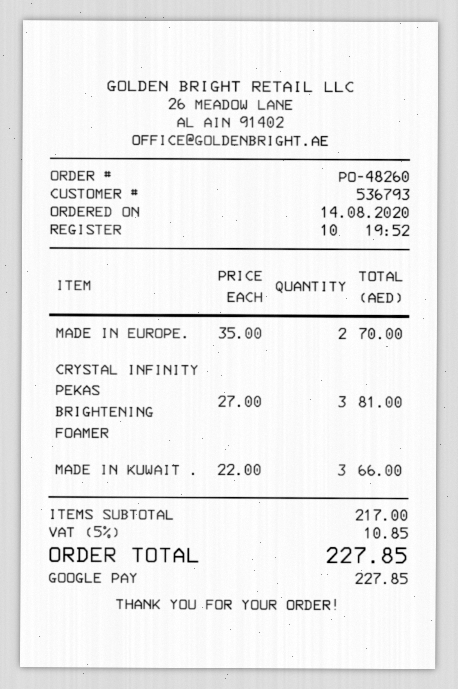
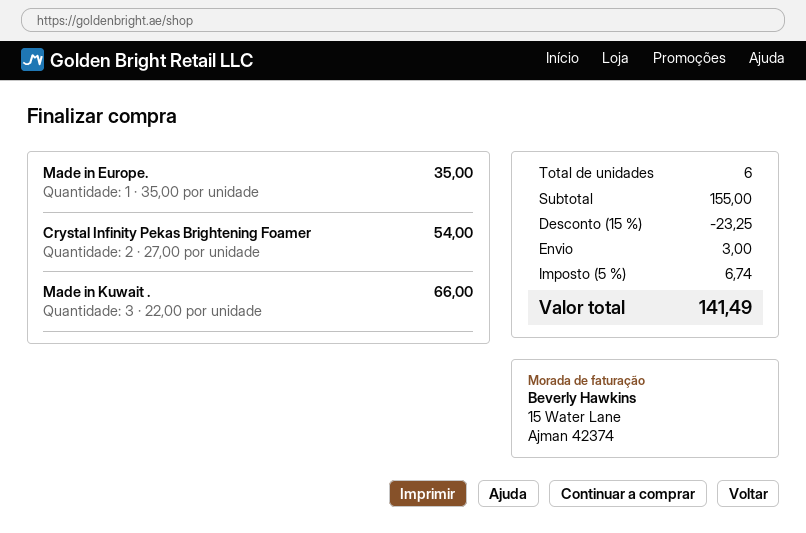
MADE IN EUROPE.: 2 x 35.00 = 70.00 -> 1 x 35.00 = 35.00
CRYSTAL INFINITY PEKAS BRIGHTENING FOAMER: 3 x 27.00 = 81.00 -> 2 x 27.00 = 54.00
subtotal: 217.00 -> 155.00
discount: none -> 15% = 23.25
shipping: none -> 3.00
tax: 5% = 10.85 -> 5% = 6.74
total: 227.85 -> 141.49

